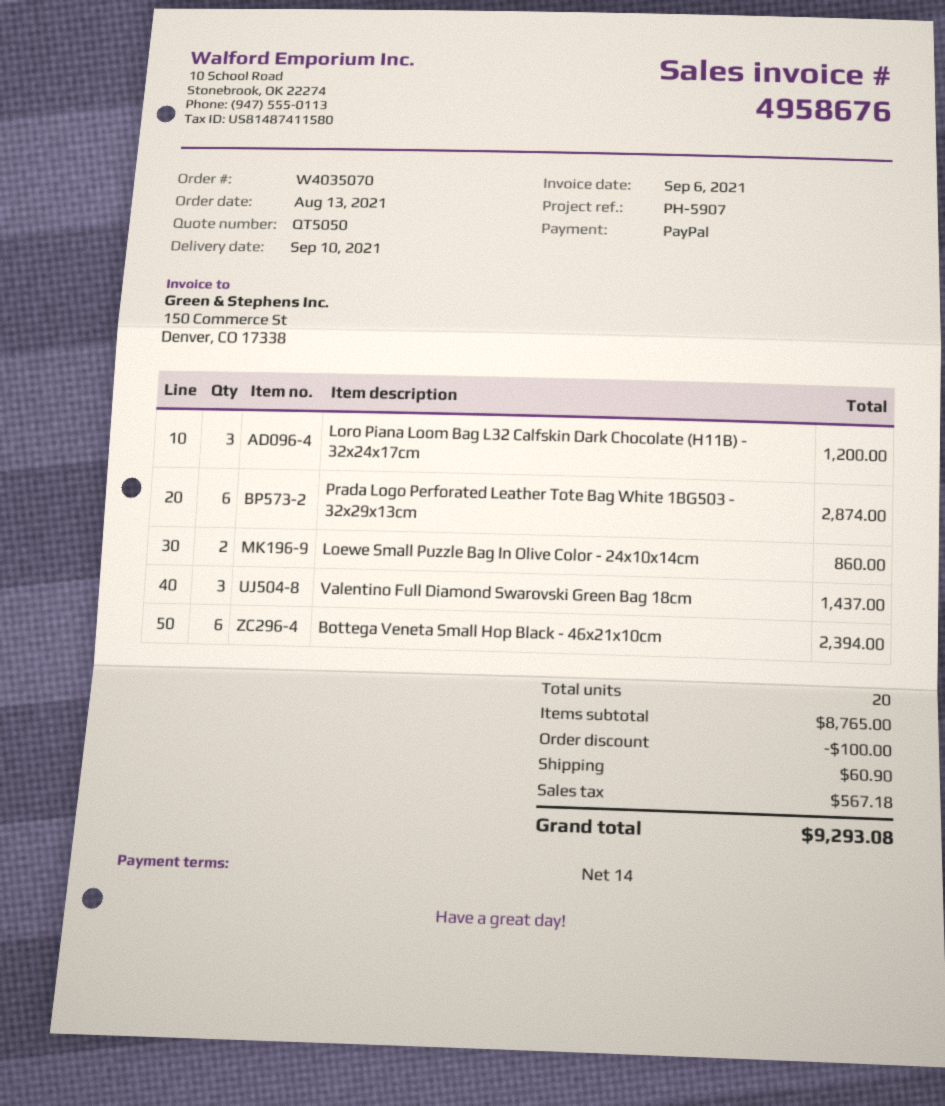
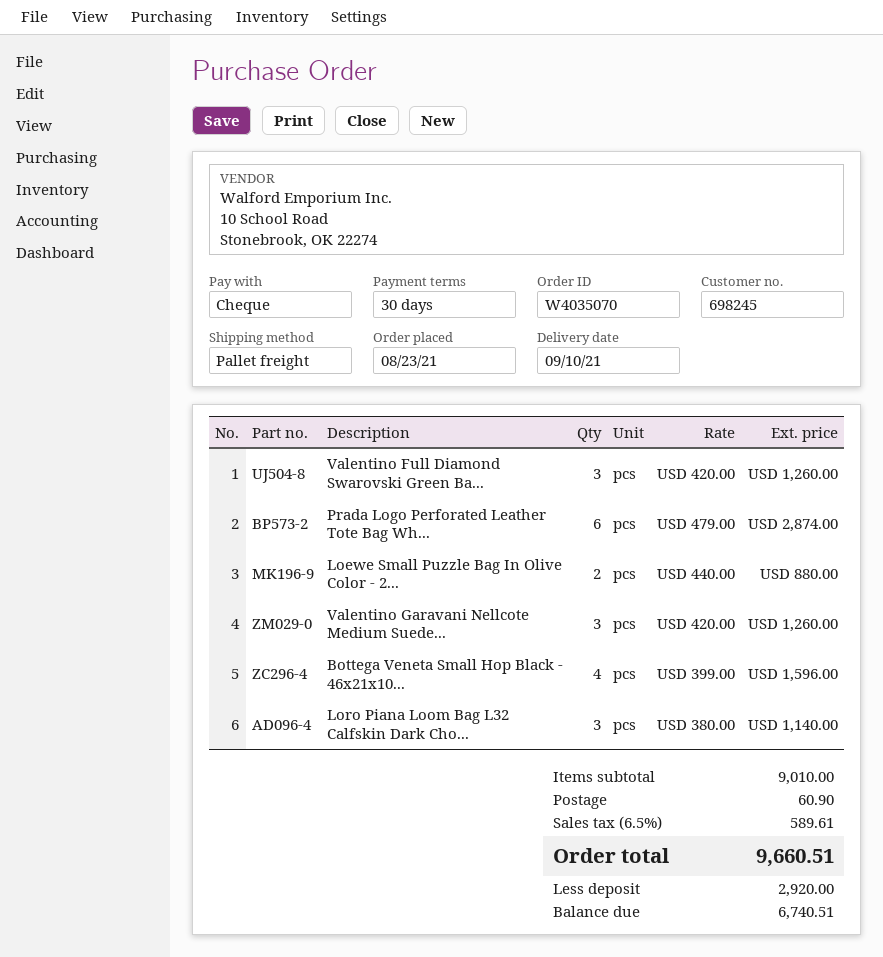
order date: 2021-08-13 -> 2021-08-23
payment terms: 14 days -> 30 days
payment method: PayPal -> cheque
Loro Piana Loom Bag L32 Calfskin Dark Chocolate (H11B) - 32x24x17cm: 3 for 1200.00 -> 3 for 1140.00
Loewe Small Puzzle Bag In Olive Color - 24x10x14cm: 2 for 860.00 -> 2 for 880.00
Valentino Full Diamond Swarovski Green Bag 18cm: 3 for 1437.00 -> 3 for 1260.00
Bottega Veneta Small Hop Black - 46x21x10cm: 6 for 2394.00 -> 4 for 1596.00
Valentino Garavani Nellcote Medium Suede...: none -> 3 for 1260.00
subtotal: 8765.00 -> 9010.00
discount: 100.00 -> none
tax: 567.18 -> 589.61
total: 9293.08 -> 9660.51

